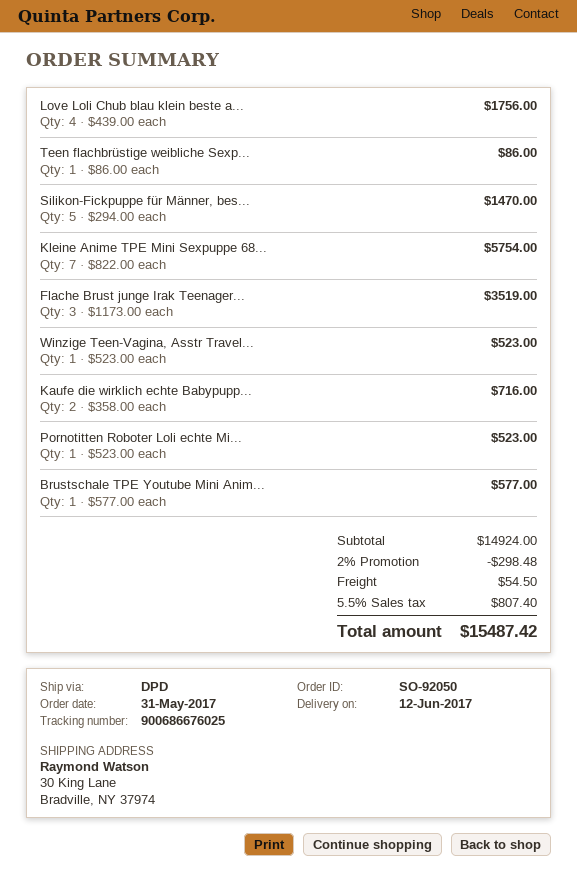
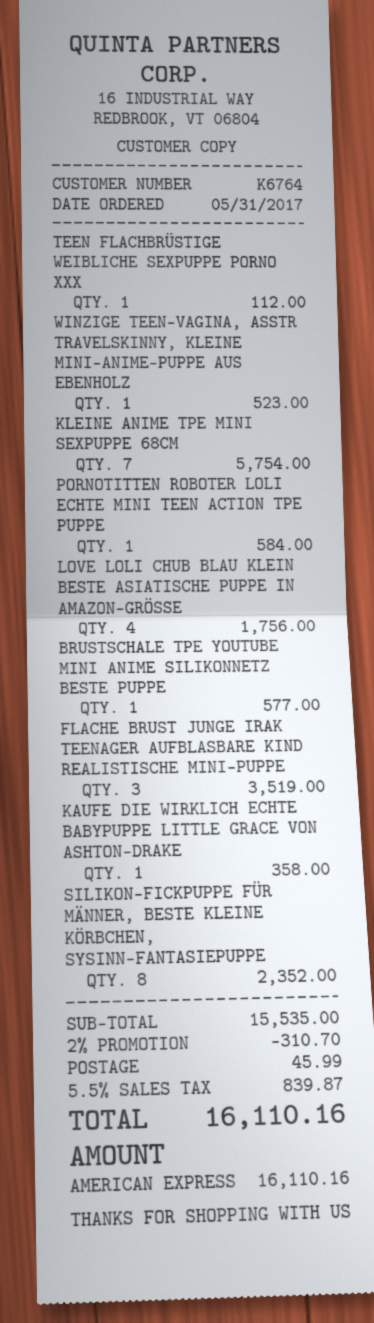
Teen flachbrüstige weibliche Sexp...: 1 for 86.00 -> 1 for 112.00
Silikon-Fickpuppe für Männer, bes...: 5 for 1470.00 -> 8 for 2352.00
Kaufe die wirklich echte Babypupp...: 2 for 716.00 -> 1 for 358.00
Pornotitten Roboter Loli echte Mi...: 1 for 523.00 -> 1 for 584.00
subtotal: 14924.00 -> 15535.00
discount: 2% = 298.48 -> 2% = 310.70
shipping: 54.50 -> 45.99
tax: 5.5% = 807.40 -> 5.5% = 839.87
total: 15487.42 -> 16110.16

